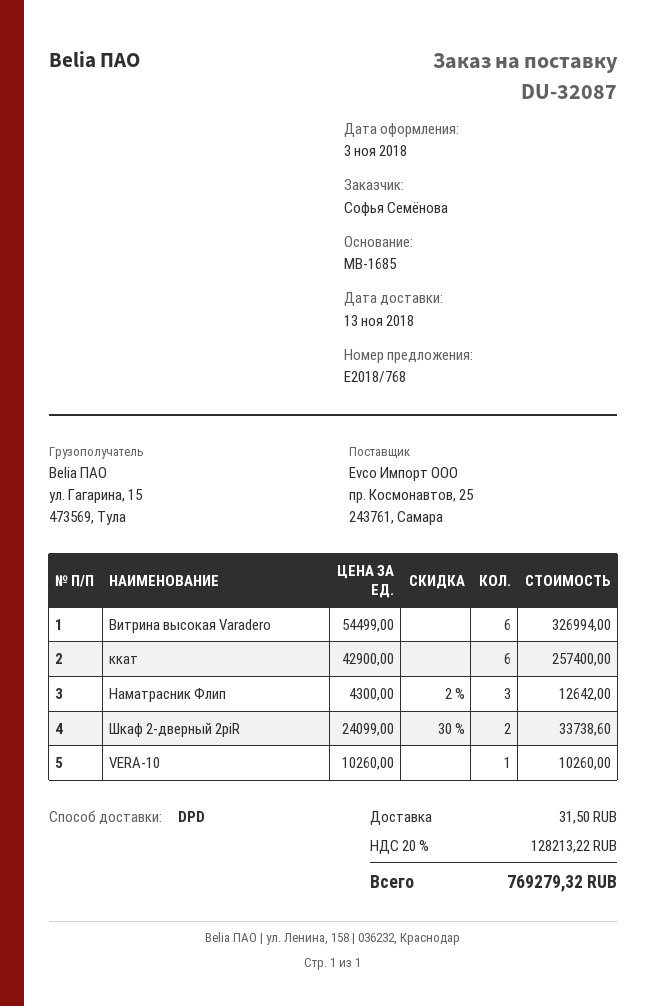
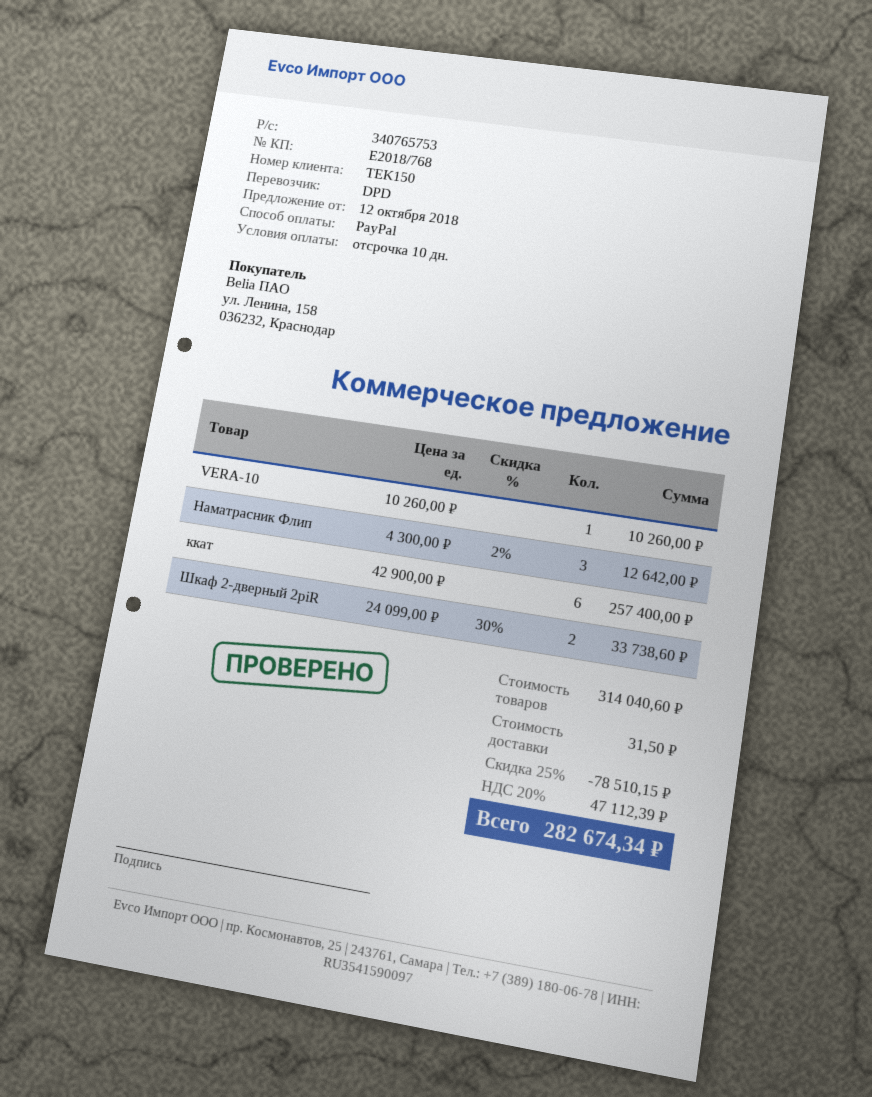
Витрина высокая Varadero: 6 x 54499.00 = 326994.00 -> none
discount: none -> 25% = 78510.15
tax: 20% = 128213.22 -> 20% = 47112.39
total: 769279.32 -> 282674.34

